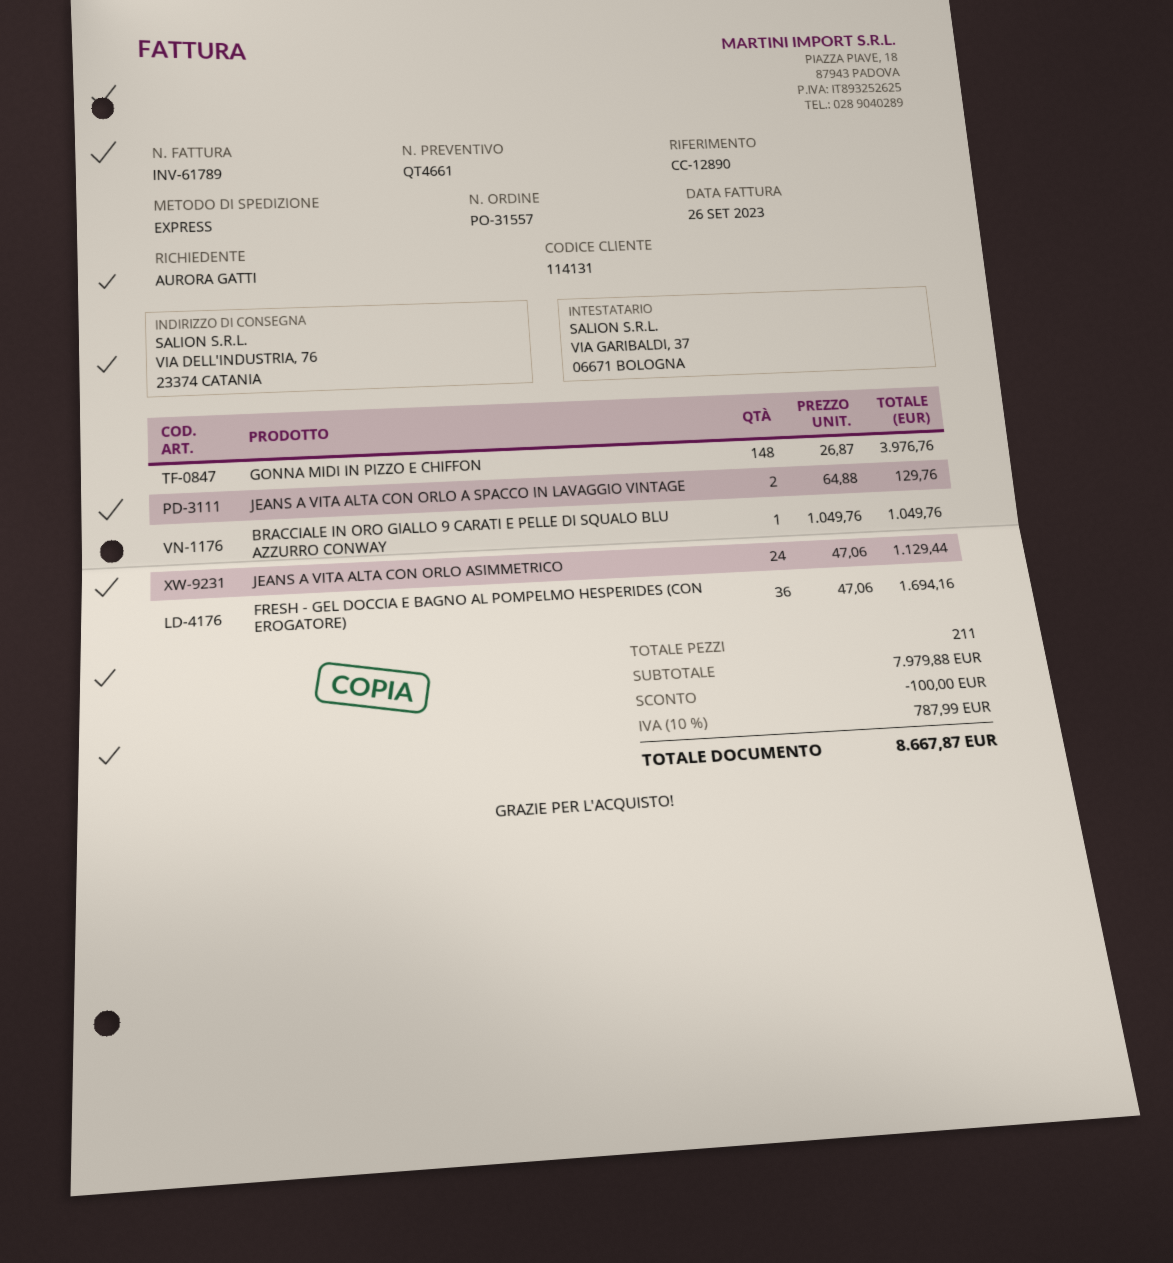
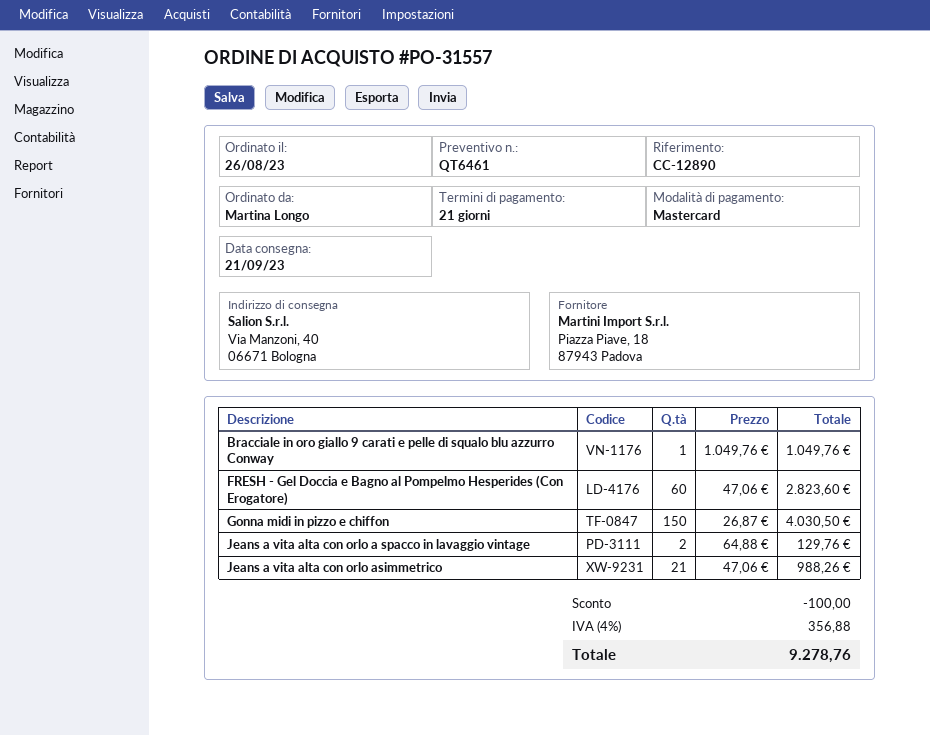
quote number: QT4661 -> QT6461
ordered by: AURORA GATTI -> Martina Longo
ship to: VIA DELL'INDUSTRIA, 76, 23374 CATANIA -> Via Manzoni, 40, 06671 Bologna
GONNA MIDI IN PIZZO E CHIFFON: 148 x 26.87 = 3976.76 -> 150 x 26.87 = 4030.50
JEANS A VITA ALTA CON ORLO ASIMMETRICO: 24 x 47.06 = 1129.44 -> 21 x 47.06 = 988.26
FRESH - GEL DOCCIA E BAGNO AL POMPELMO HESPERIDES (CON EROGATORE): 36 x 47.06 = 1694.16 -> 60 x 47.06 = 2823.60
tax: 10% = 787.99 -> 4% = 356.88
total: 8667.87 -> 9278.76

